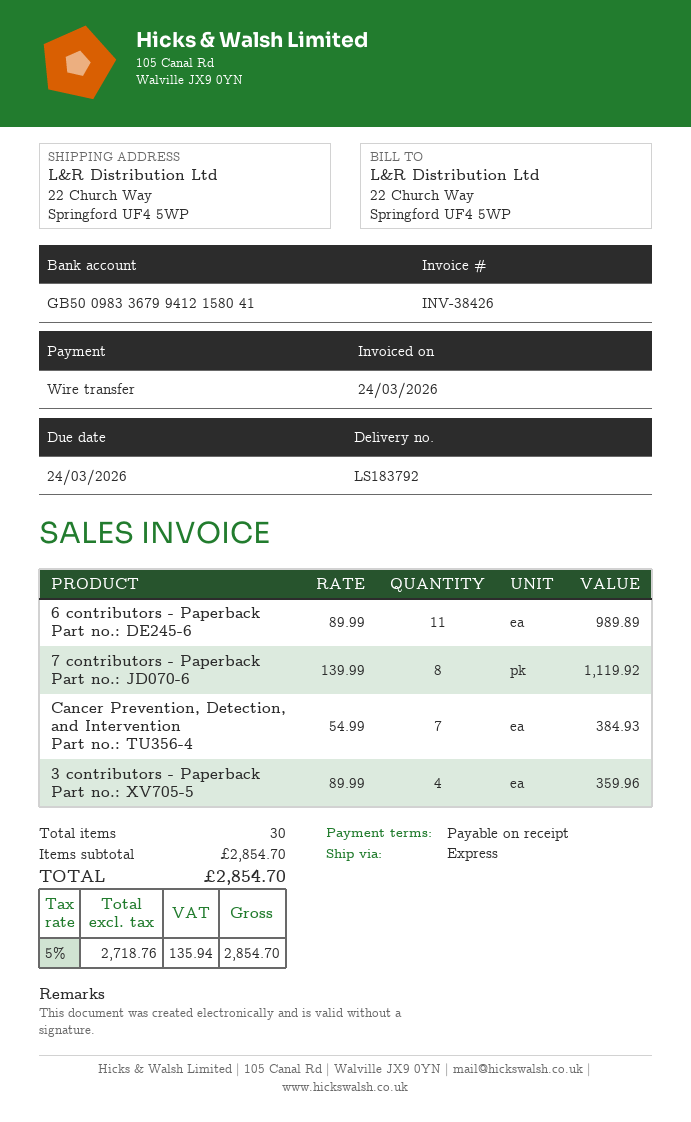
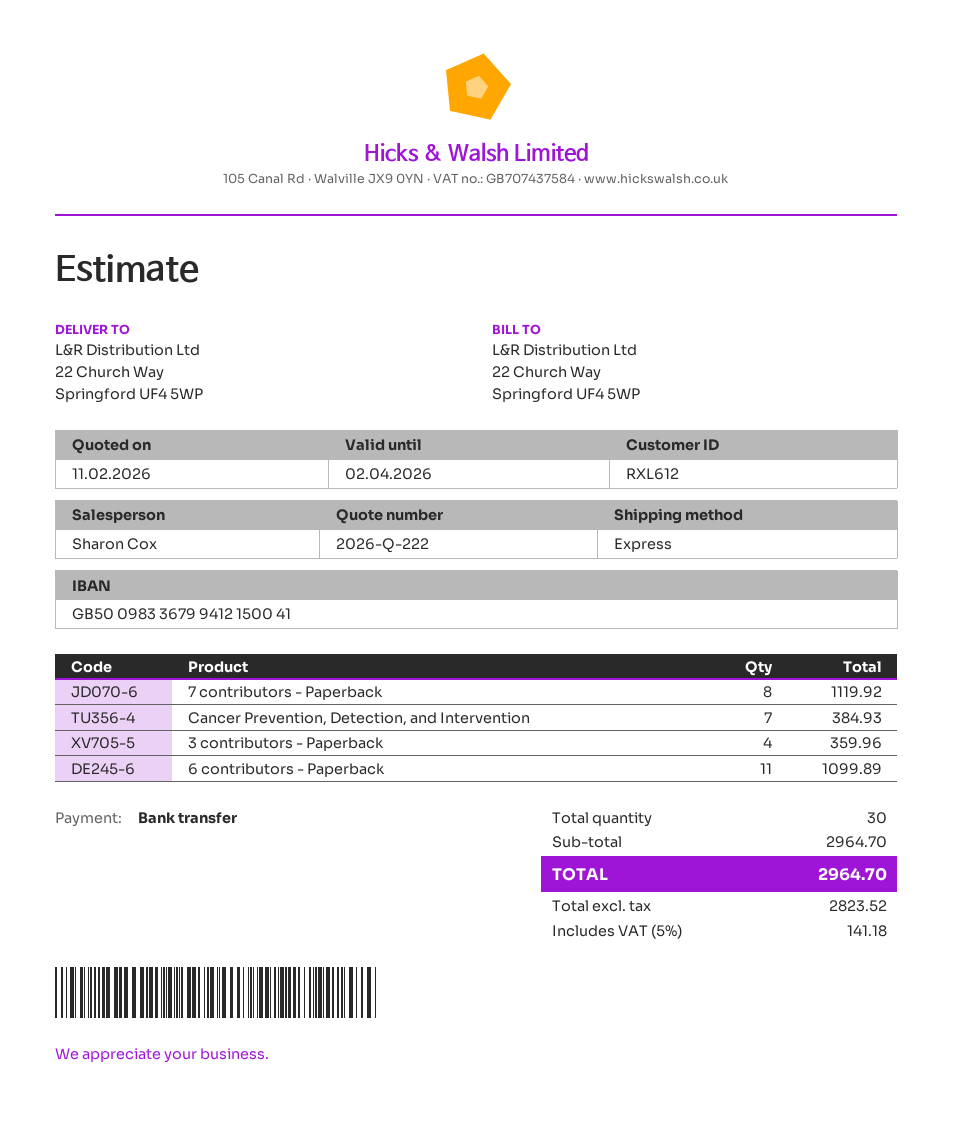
bank account: GB50098336799412158041 -> GB50098336799412150041
6 contributors - Paperback: 11 for 989.89 -> 11 for 1099.89
subtotal: 2854.70 -> 2964.70
net: 2718.76 -> 2823.52
tax: 5% = 135.94 -> 5% = 141.18
total: 2854.70 -> 2964.70

